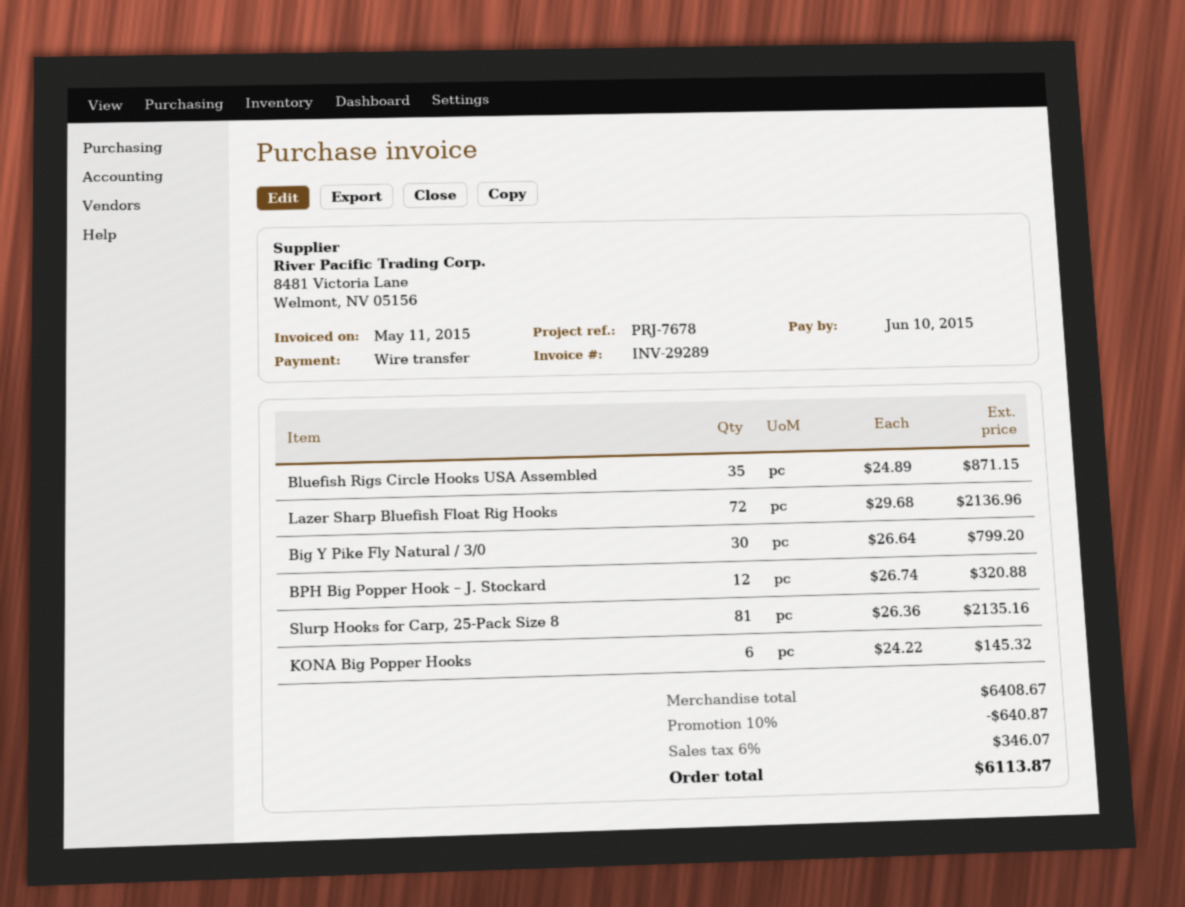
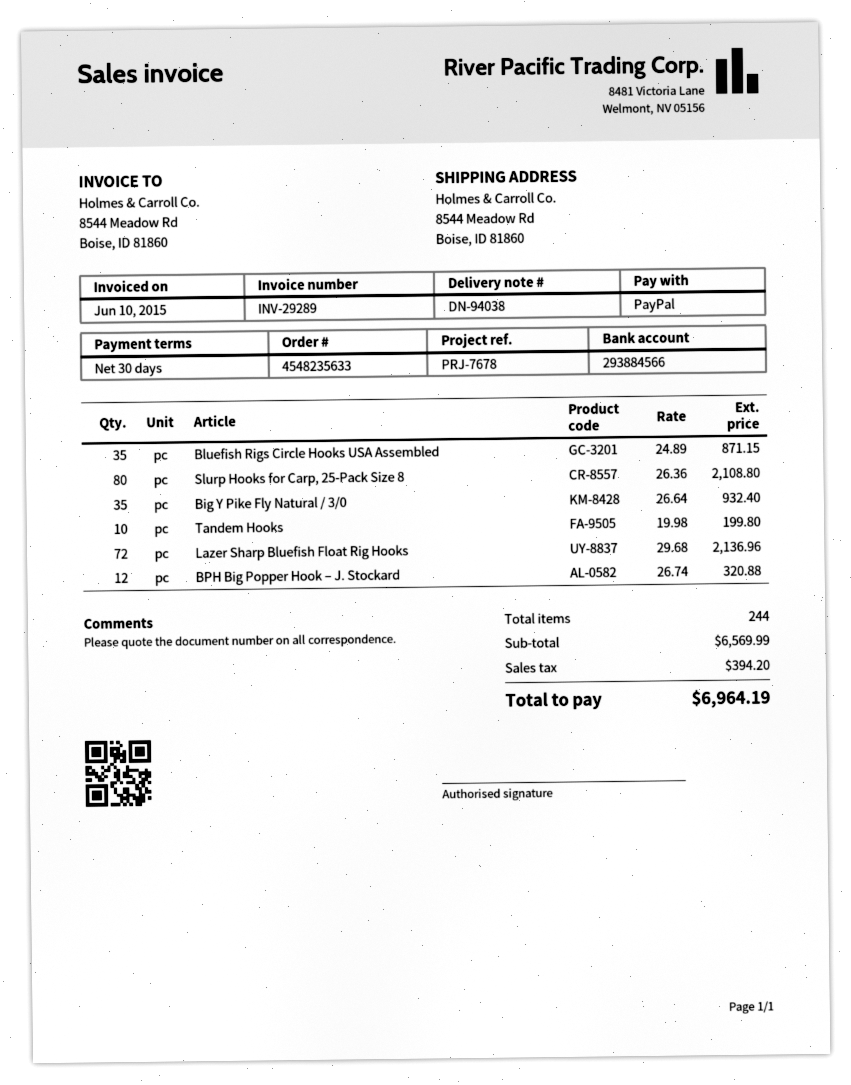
invoice date: 2015-05-11 -> 2015-06-10
payment method: bank transfer -> PayPal
Big Y Pike Fly Natural / 3/0: 30 x 26.64 = 799.20 -> 35 x 26.64 = 932.40
Slurp Hooks for Carp, 25-Pack Size 8: 81 x 26.36 = 2135.16 -> 80 x 26.36 = 2108.80
KONA Big Popper Hooks: 6 x 24.22 = 145.32 -> none
Tandem Hooks: none -> 10 x 19.98 = 199.80
subtotal: 6408.67 -> 6569.99
discount: 10% = 640.87 -> none
tax: 346.07 -> 394.20
total: 6113.87 -> 6964.19

